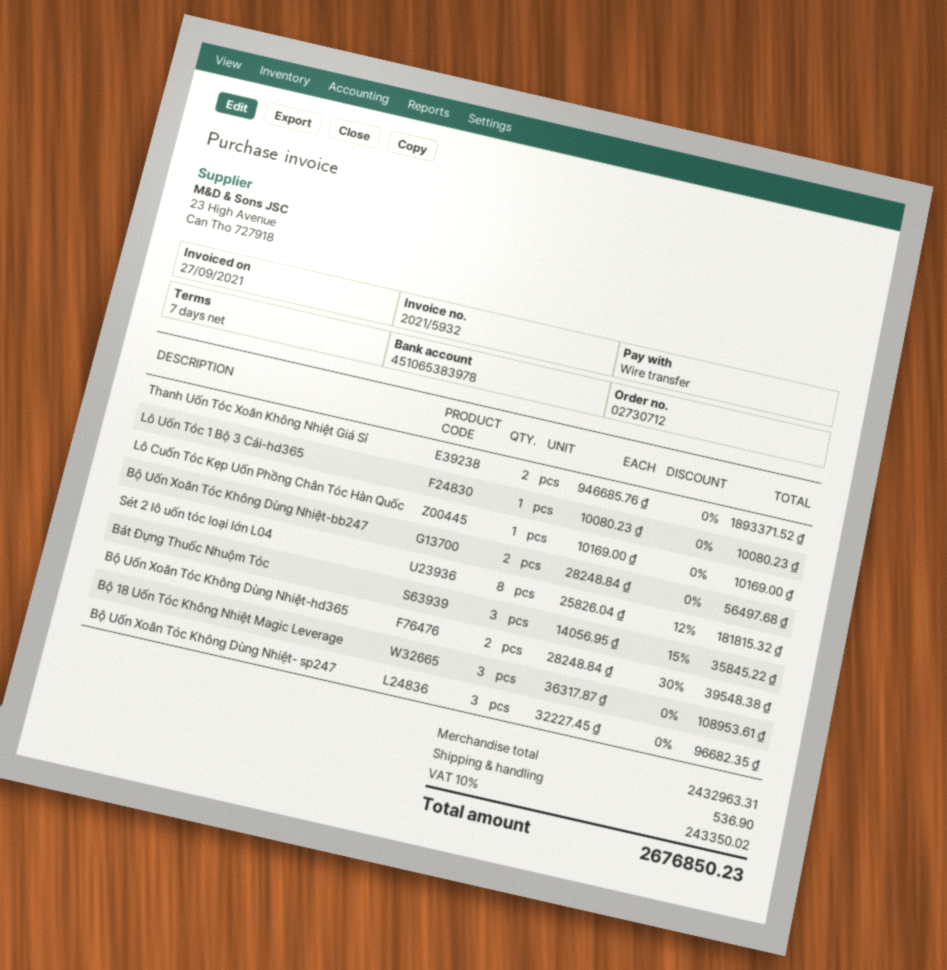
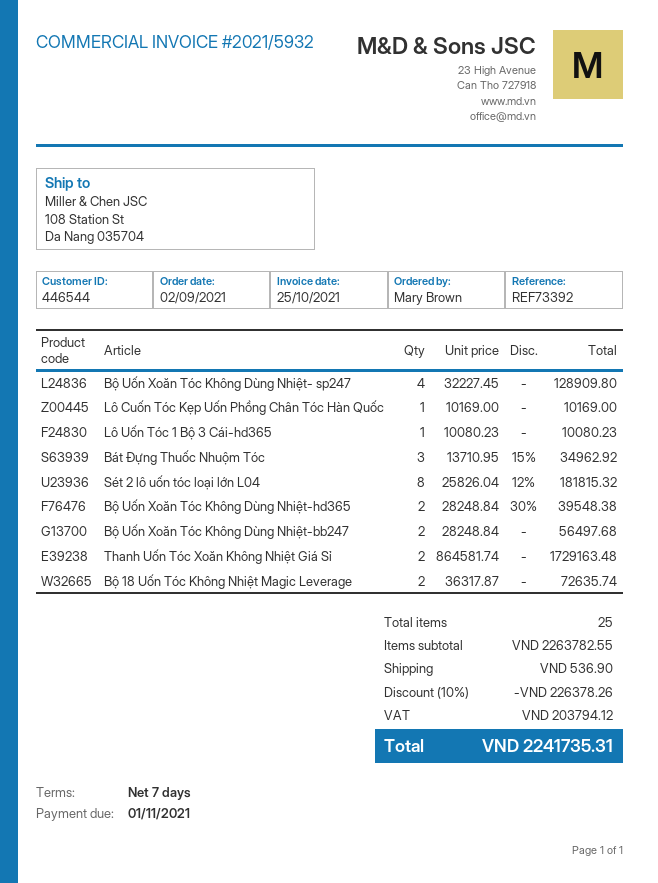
invoice date: 2021-09-27 -> 2021-10-25
Thanh Uốn Tóc Xoăn Không Nhiệt Giá Sỉ: 2 x 946685.76 = 1893371.52 -> 2 x 864581.74 = 1729163.48
Bát Đựng Thuốc Nhuộm Tóc: 3 x 14056.95 - 15% = 35845.22 -> 3 x 13710.95 - 15% = 34962.92
Bộ 18 Uốn Tóc Không Nhiệt Magic Leverage: 3 x 36317.87 = 108953.61 -> 2 x 36317.87 = 72635.74
Bộ Uốn Xoăn Tóc Không Dùng Nhiệt- sp247: 3 x 32227.45 = 96682.35 -> 4 x 32227.45 = 128909.80
subtotal: 2432963.31 -> 2263782.55
discount: none -> 10% = 226378.26
tax: 243350.02 -> 203794.12
total: 2676850.23 -> 2241735.31

